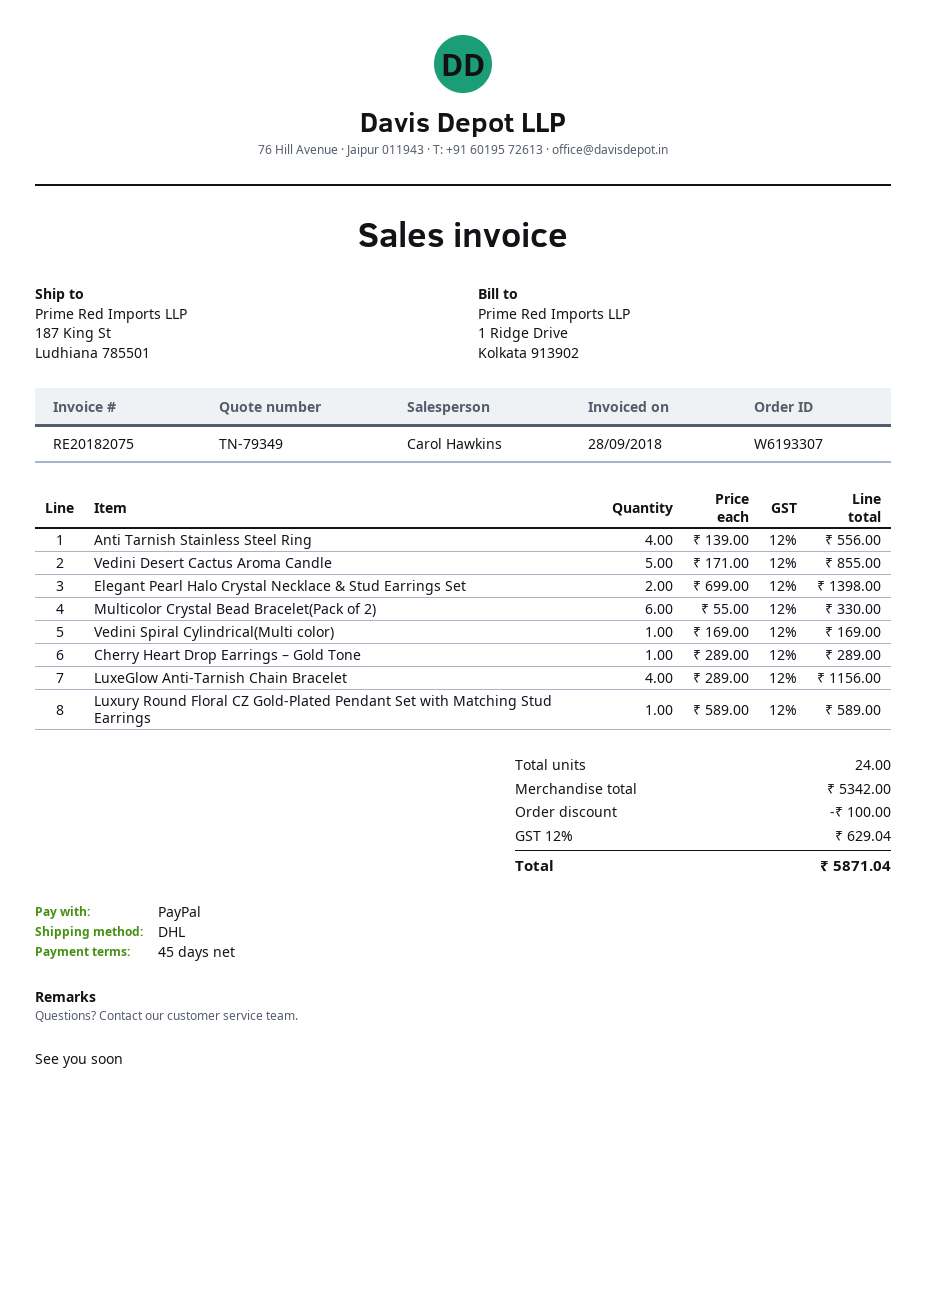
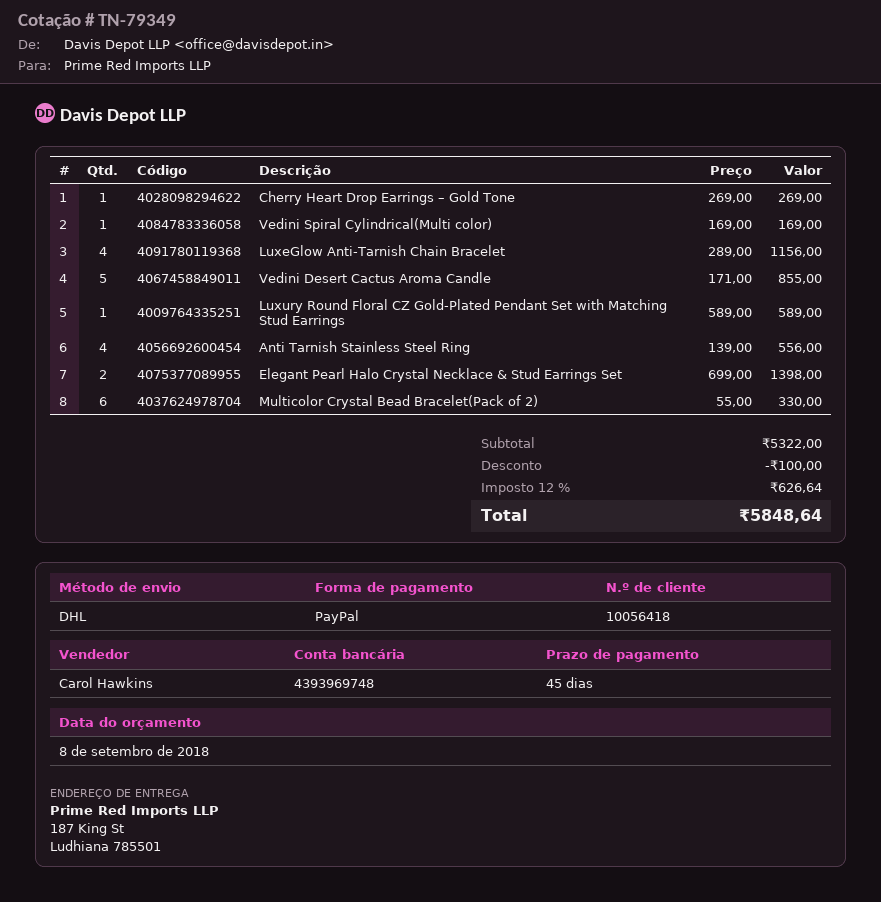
Cherry Heart Drop Earrings – Gold Tone: 1 x 289.00 = 289.00 -> 1 x 269.00 = 269.00
subtotal: 5342.00 -> 5322.00
tax: 12% = 629.04 -> 12% = 626.64
total: 5871.04 -> 5848.64

